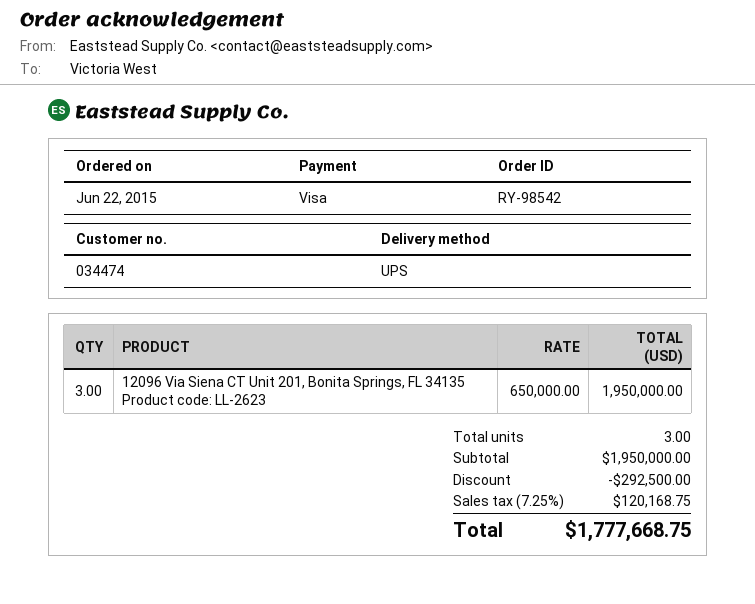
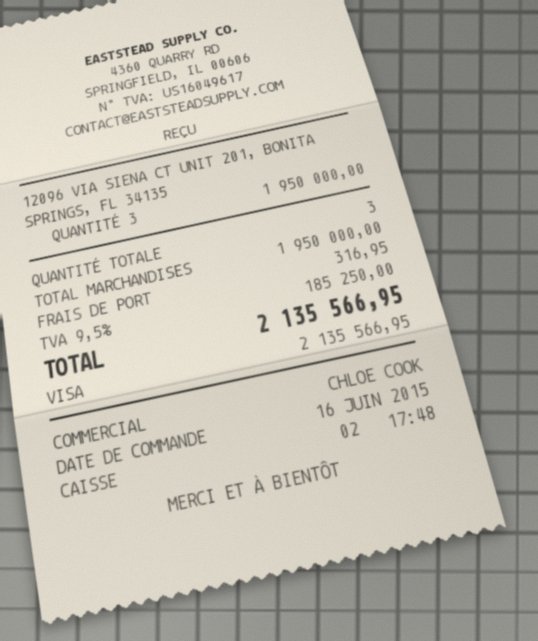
order date: 2015-06-22 -> 2015-06-16
discount: 292500.00 -> none
shipping: none -> 316.95
tax: 7.25% = 120168.75 -> 9.5% = 185250.00
total: 1777668.75 -> 2135566.95

